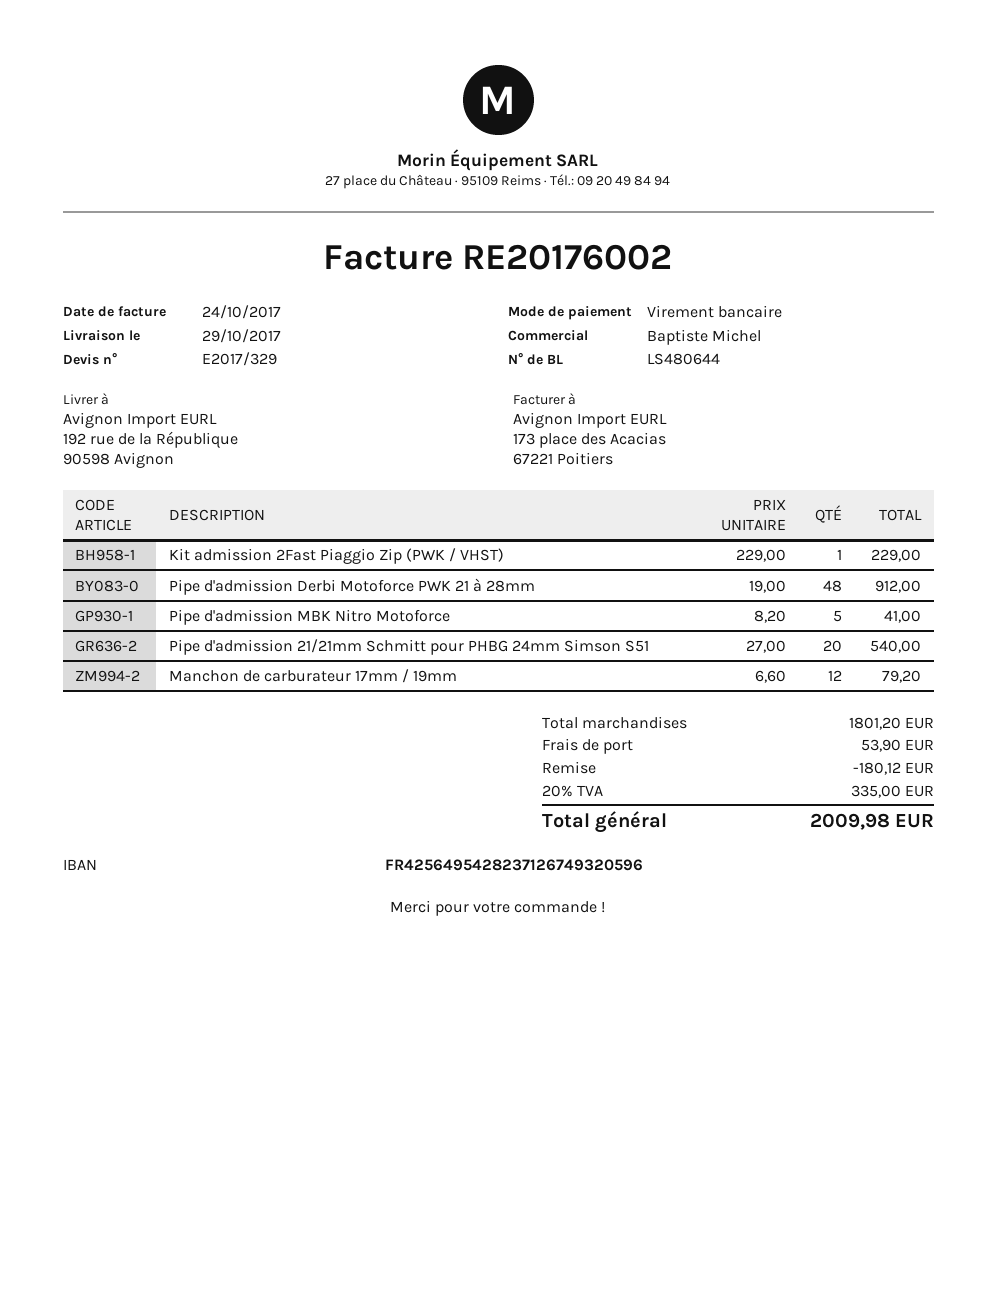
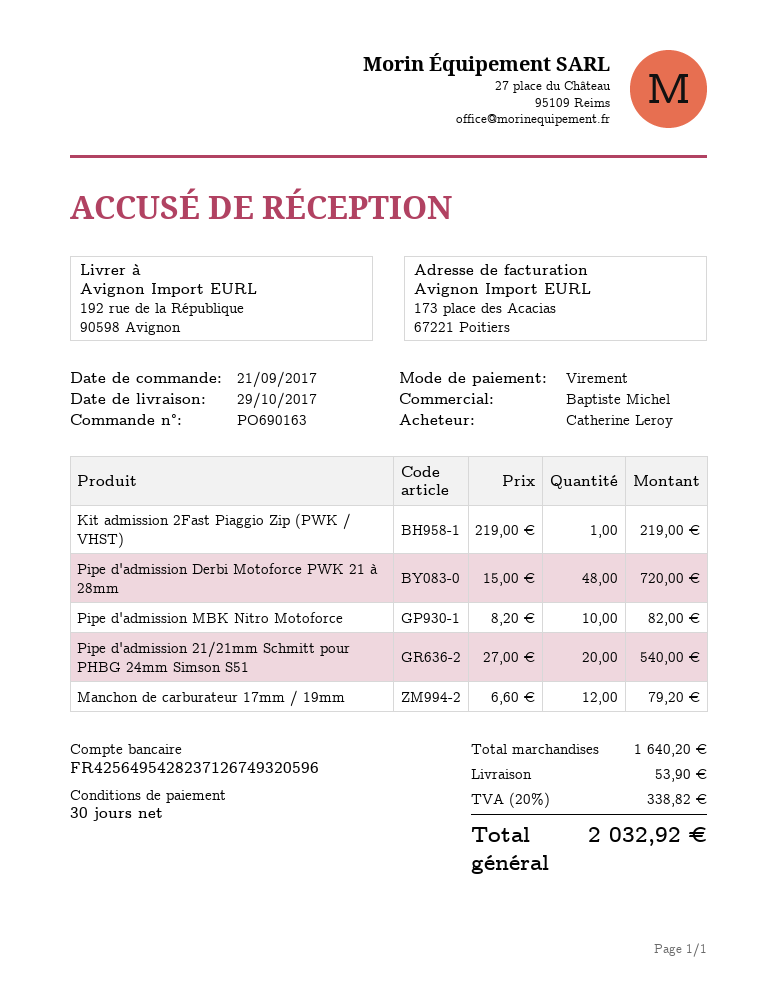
Kit admission 2Fast Piaggio Zip (PWK / VHST): 1 x 229.00 = 229.00 -> 1 x 219.00 = 219.00
Pipe d'admission Derbi Motoforce PWK 21 à 28mm: 48 x 19.00 = 912.00 -> 48 x 15.00 = 720.00
Pipe d'admission MBK Nitro Motoforce: 5 x 8.20 = 41.00 -> 10 x 8.20 = 82.00
subtotal: 1801.20 -> 1640.20
discount: 180.12 -> none
tax: 20% = 335.00 -> 20% = 338.82
total: 2009.98 -> 2032.92

